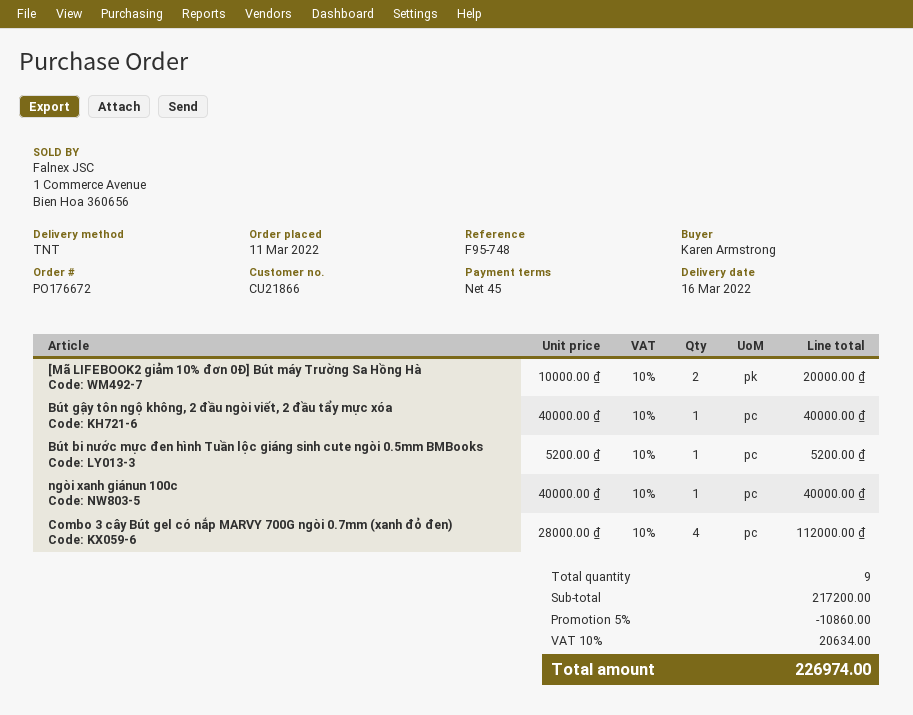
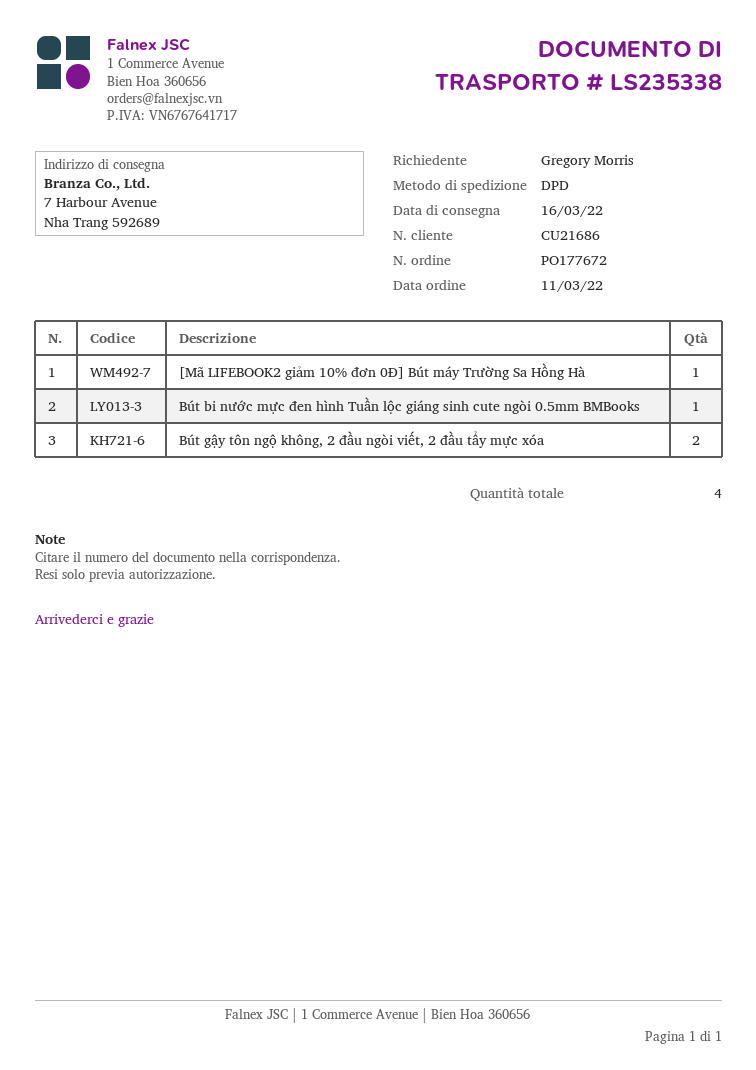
order number: PO176672 -> PO177672
customer number: CU21866 -> CU21686
ordered by: Karen Armstrong -> Gregory Morris
shipping method: TNT -> DPD
[Mã LIFEBOOK2 giảm 10% đơn 0Đ] Bút máy Trường Sa Hồng Hà: 2 -> 1
Bút gậy tôn ngộ không, 2 đầu ngòi viết, 2 đầu tẩy mực xóa: 1 -> 2
ngòi xanh giánun 100c: 1 -> none
Combo 3 cây Bút gel có nắp MARVY 700G ngòi 0.7mm (xanh đỏ đen): 4 -> none
total quantity: 9 -> 4

